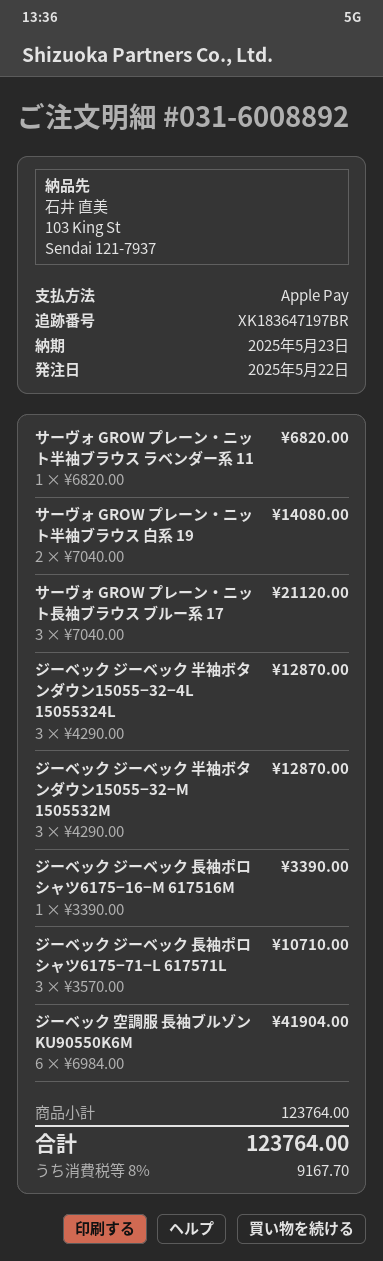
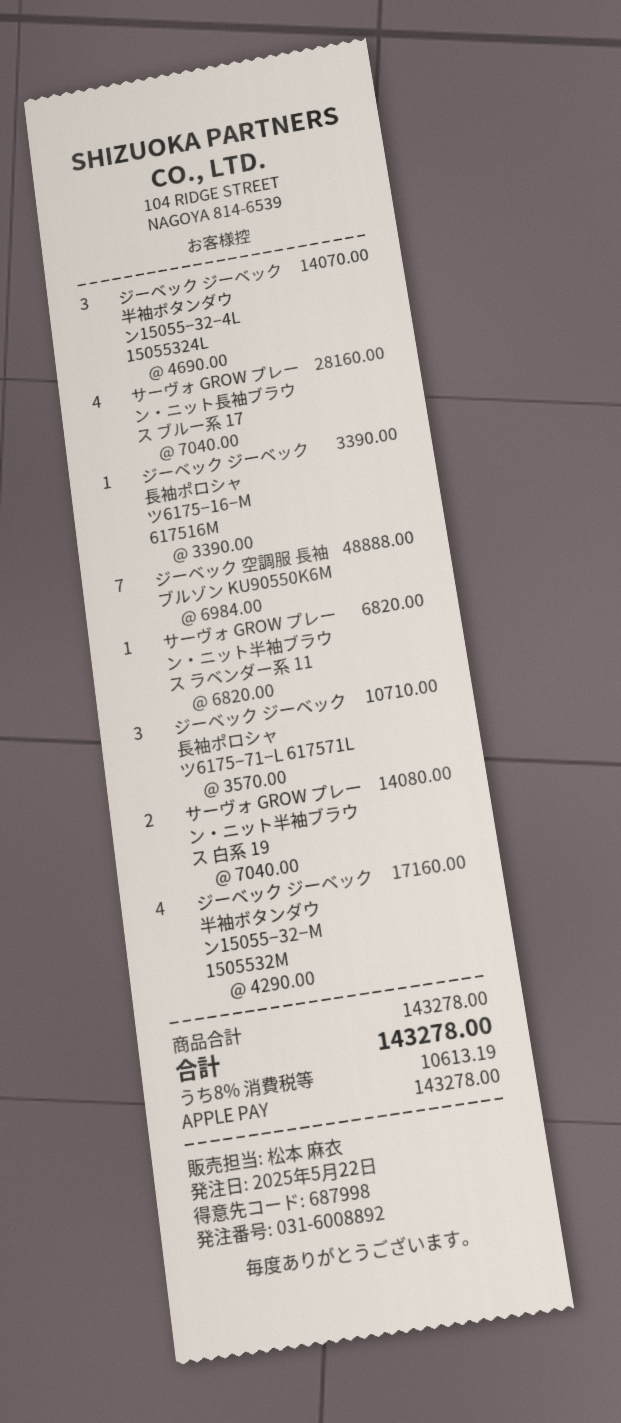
サーヴォ GROW プレーン・ニット長袖ブラウス ブルー系 17: 3 x 7040.00 = 21120.00 -> 4 x 7040.00 = 28160.00
ジーベック ジーベック 半袖ボタンダウン15055−32−4L 15055324L: 3 x 4290.00 = 12870.00 -> 3 x 4690.00 = 14070.00
ジーベック ジーベック 半袖ボタンダウン15055−32−M 1505532M: 3 x 4290.00 = 12870.00 -> 4 x 4290.00 = 17160.00
ジーベック 空調服 長袖ブルゾン KU90550K6M: 6 x 6984.00 = 41904.00 -> 7 x 6984.00 = 48888.00
subtotal: 123764.00 -> 143278.00
tax: 8% = 9167.70 -> 8% = 10613.19
total: 123764.00 -> 143278.00

